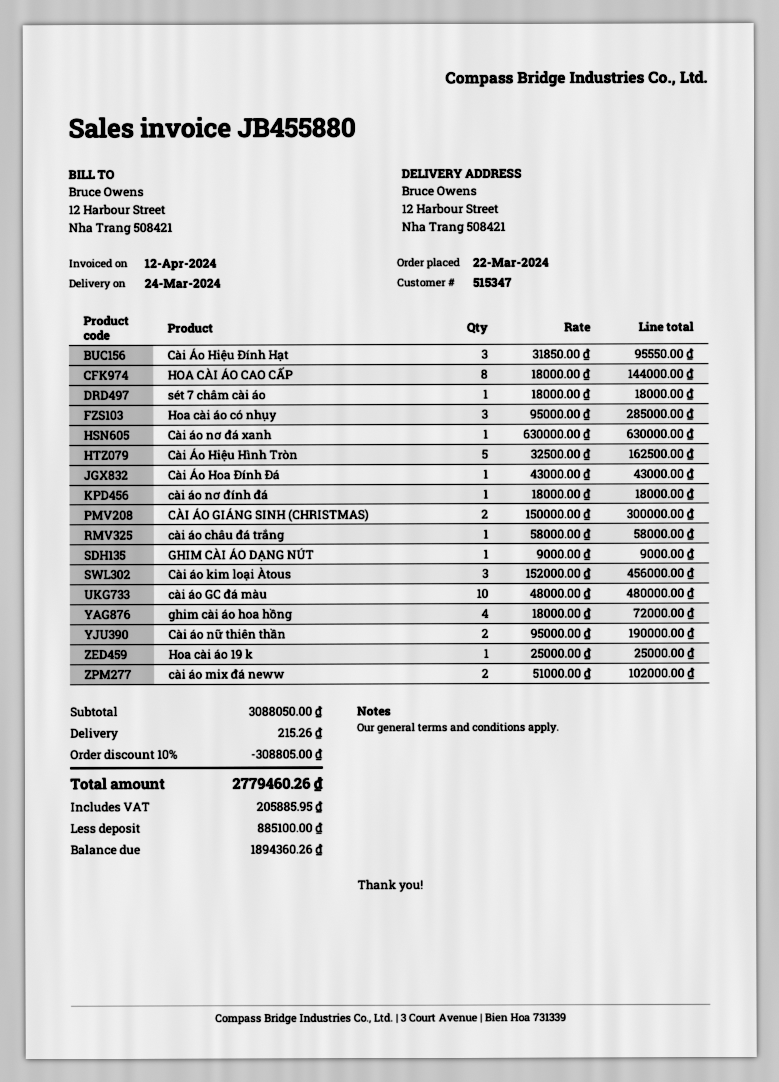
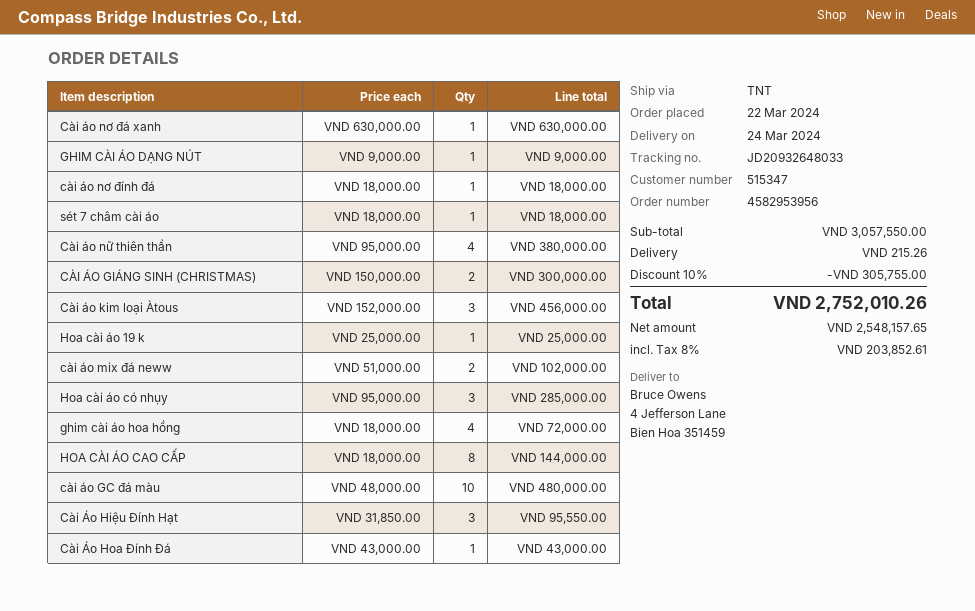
ship to: 12 Harbour Street, Nha Trang 508421 -> 4 Jefferson Lane, Bien Hoa 351459
Cài Áo Hiệu Hình Tròn: 5 x 32500.00 = 162500.00 -> none
cài áo châu đá trắng: 1 x 58000.00 = 58000.00 -> none
Cài áo nữ thiên thần: 2 x 95000.00 = 190000.00 -> 4 x 95000.00 = 380000.00
subtotal: 3088050.00 -> 3057550.00
discount: 10% = 308805.00 -> 10% = 305755.00
tax: 205885.95 -> 203852.61
total: 2779460.26 -> 2752010.26

